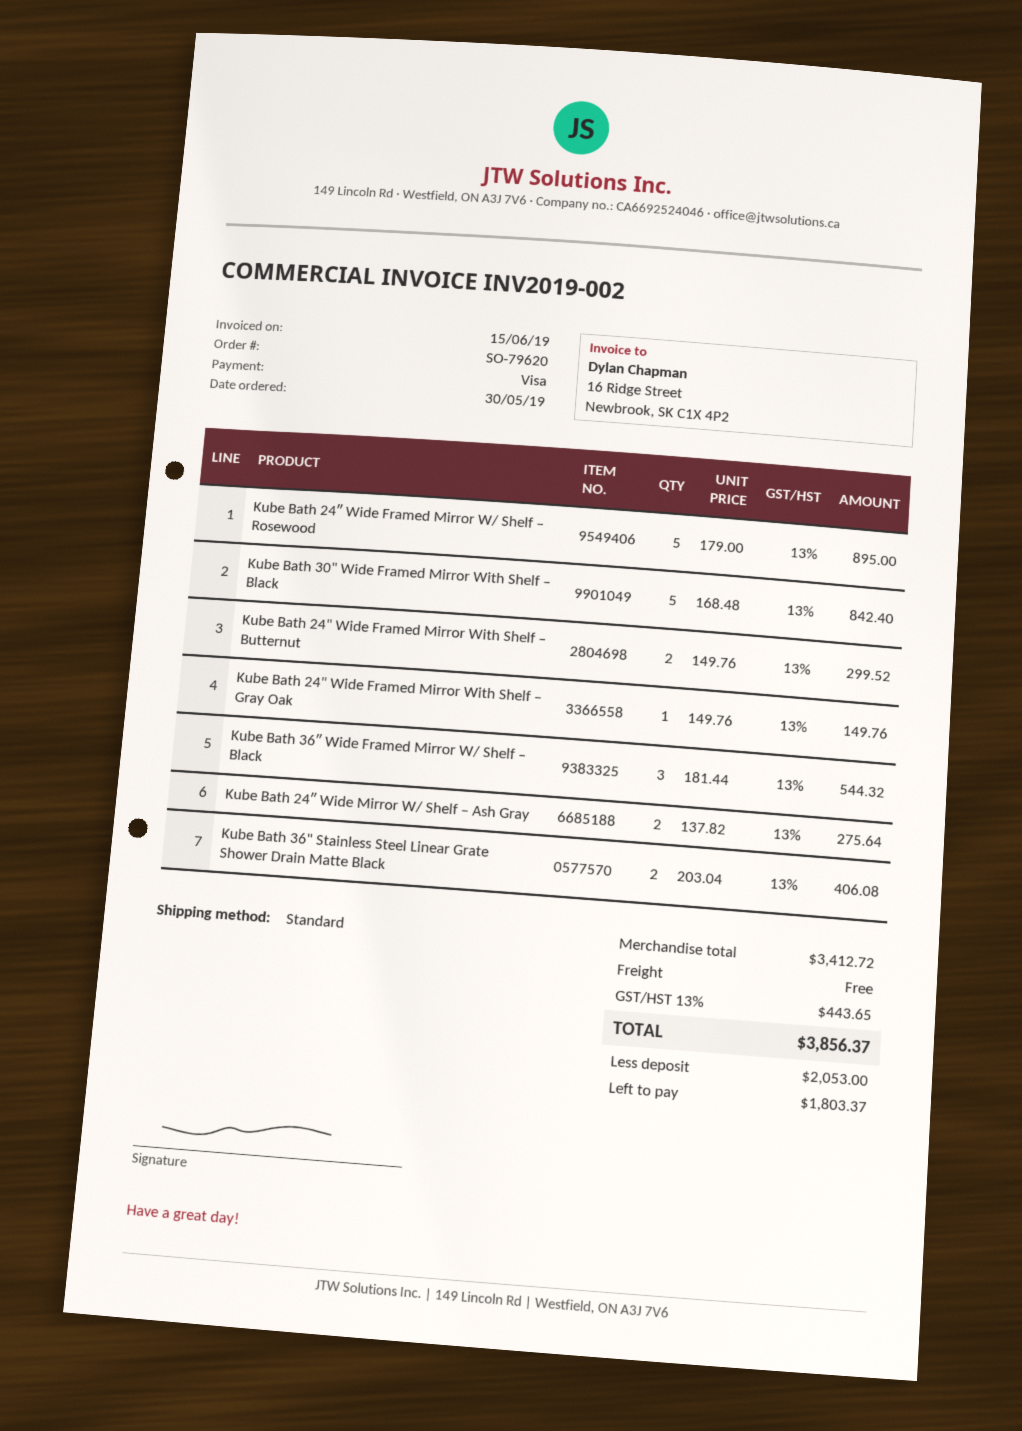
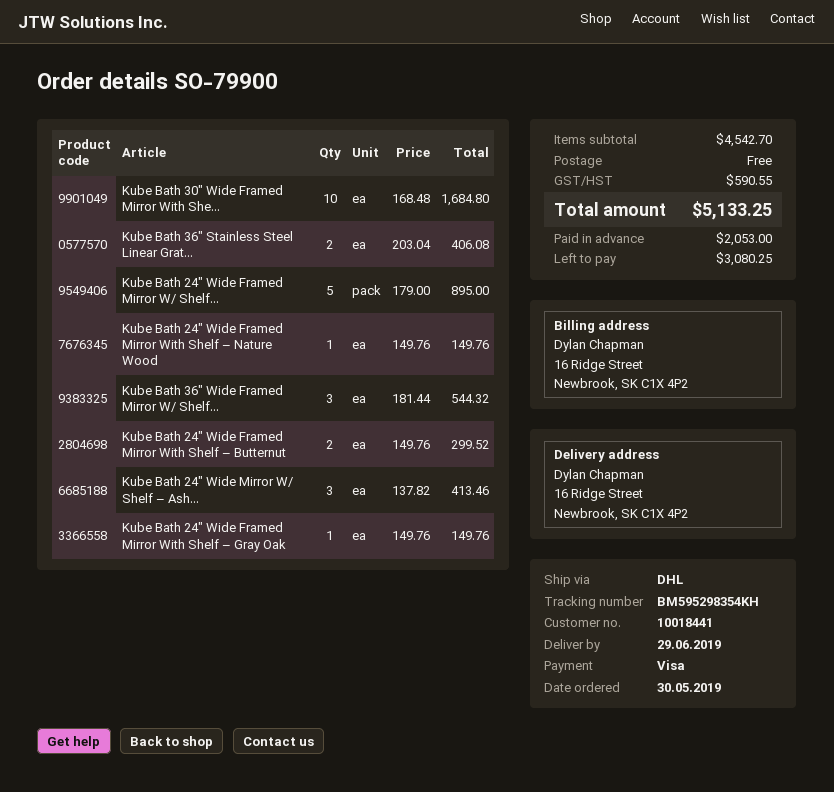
order number: SO-79620 -> SO-79900
shipping method: standard -> DHL
Kube Bath 30" Wide Framed Mirror With Shelf – Black: 5 x 168.48 = 842.40 -> 10 x 168.48 = 1684.80
Kube Bath 24″ Wide Mirror W/ Shelf – Ash Gray: 2 x 137.82 = 275.64 -> 3 x 137.82 = 413.46
Kube Bath 24" Wide Framed Mirror With Shelf – Nature Wood: none -> 1 x 149.76 = 149.76
subtotal: 3412.72 -> 4542.70
tax: 443.65 -> 590.55
total: 3856.37 -> 5133.25
balance: 1803.37 -> 3080.25

